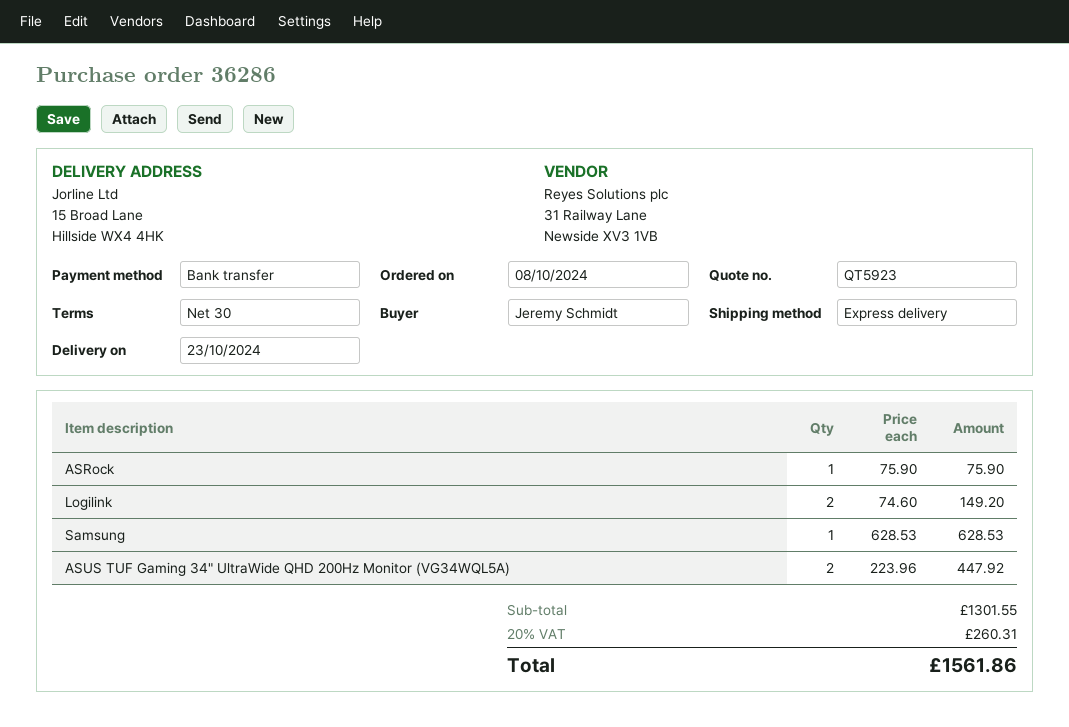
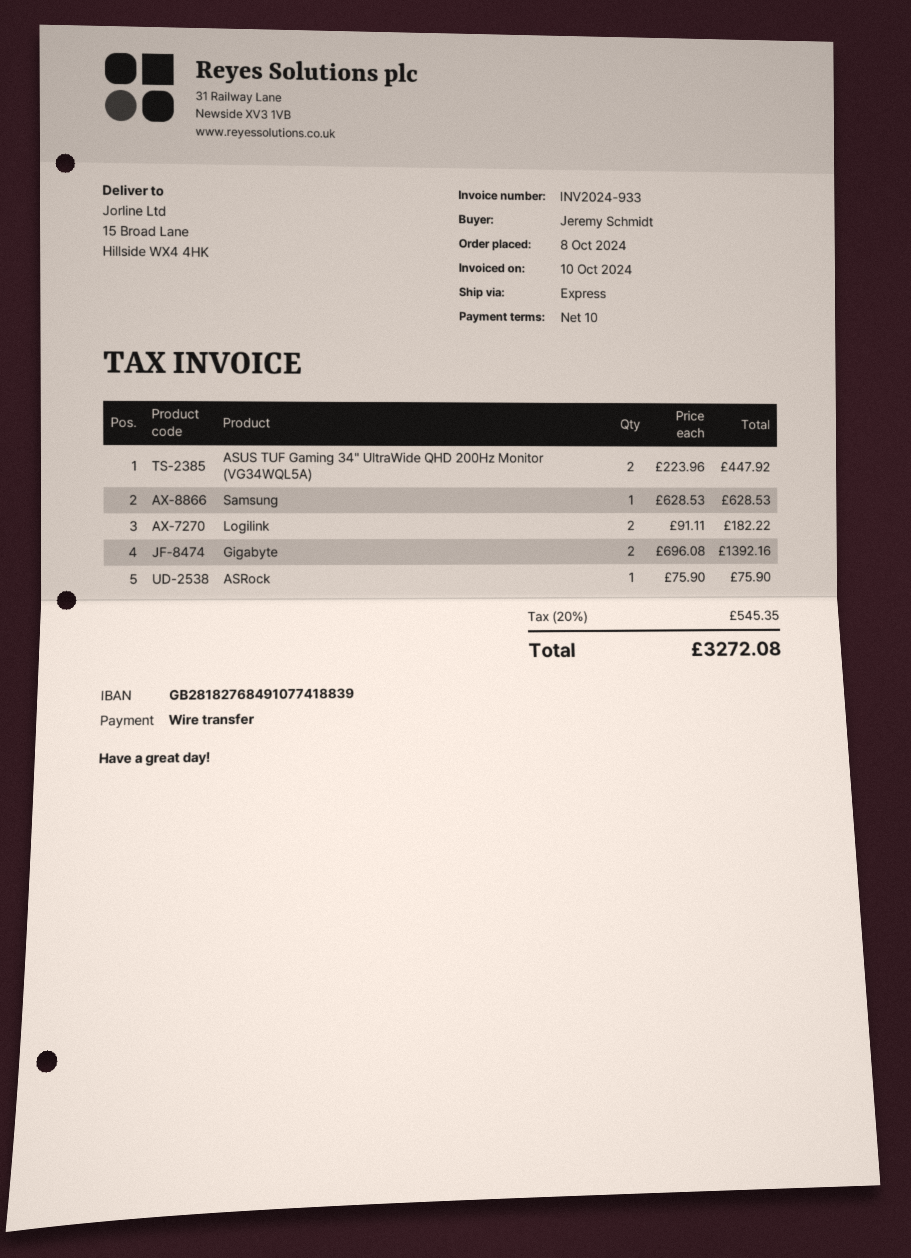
payment terms: 30 days -> 10 days
Logilink: 2 x 74.60 = 149.20 -> 2 x 91.11 = 182.22
Gigabyte: none -> 2 x 696.08 = 1392.16
tax: 20% = 260.31 -> 20% = 545.35
total: 1561.86 -> 3272.08

